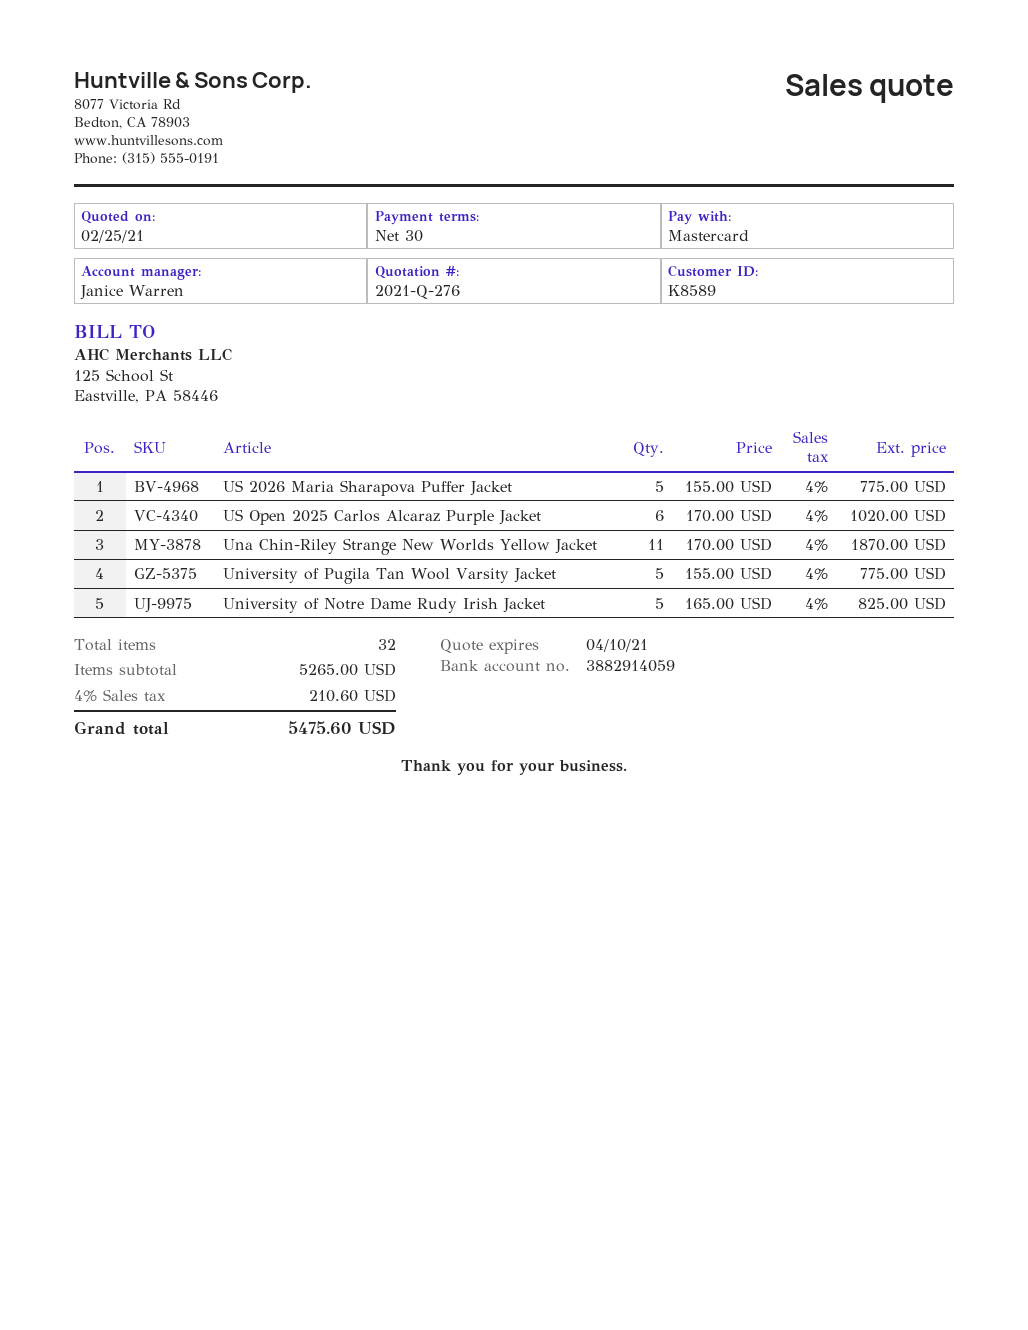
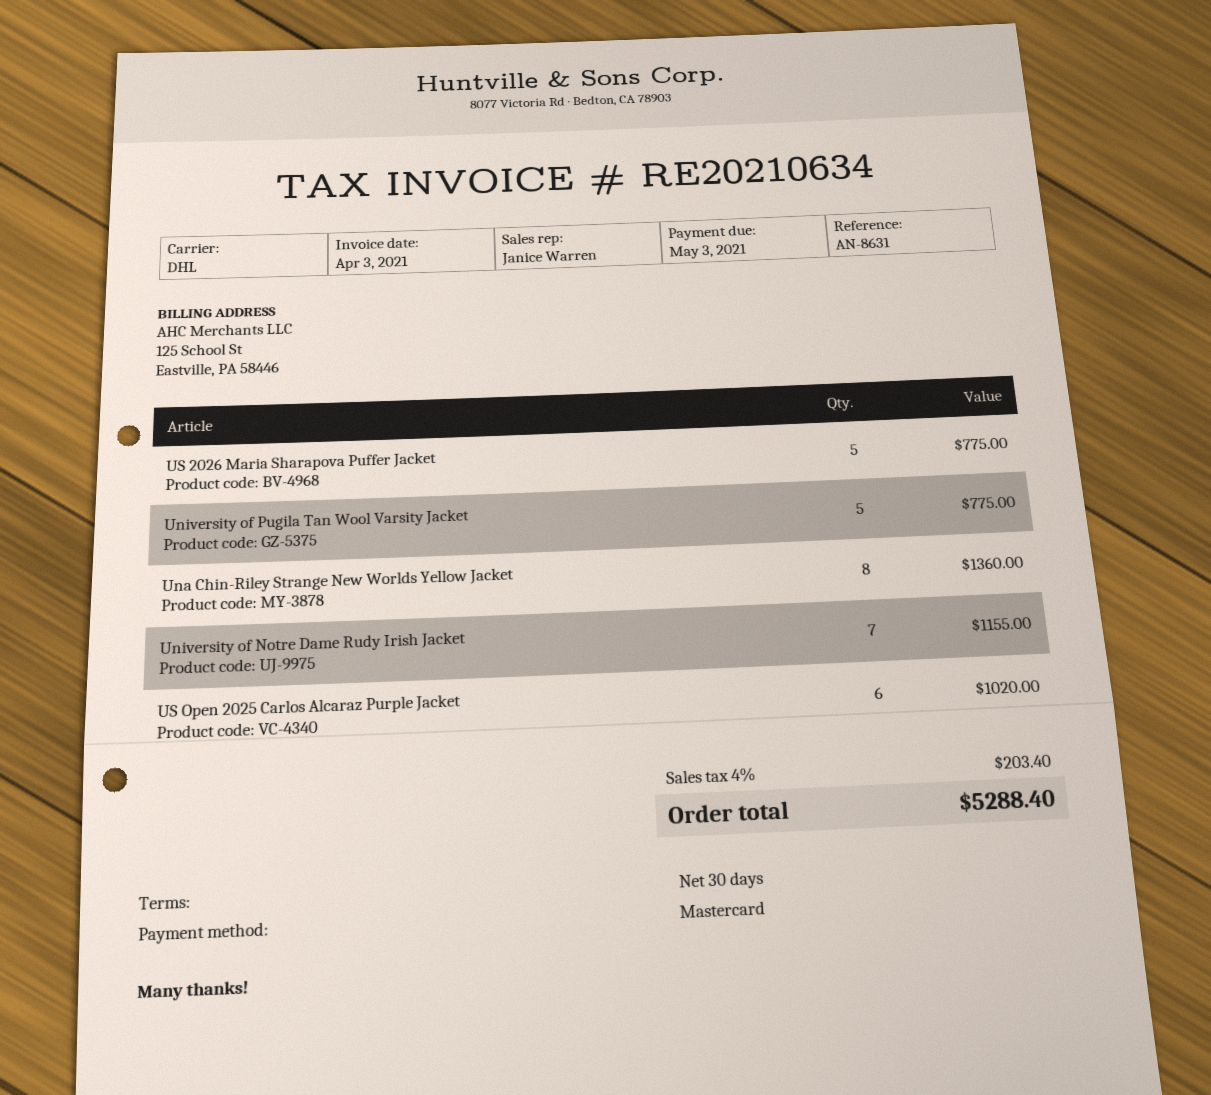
Una Chin-Riley Strange New Worlds Yellow Jacket: 11 for 1870.00 -> 8 for 1360.00
University of Notre Dame Rudy Irish Jacket: 5 for 825.00 -> 7 for 1155.00
tax: 4% = 210.60 -> 4% = 203.40
total: 5475.60 -> 5288.40

